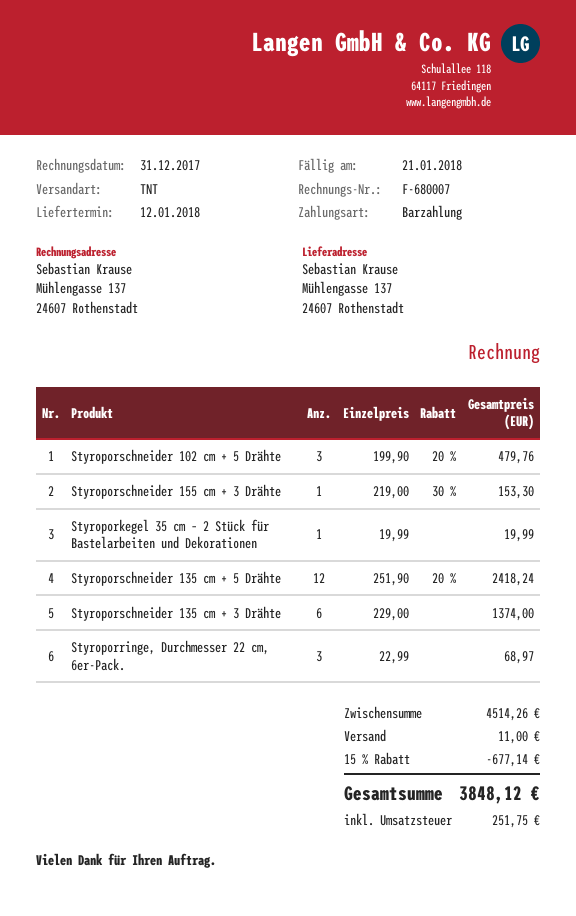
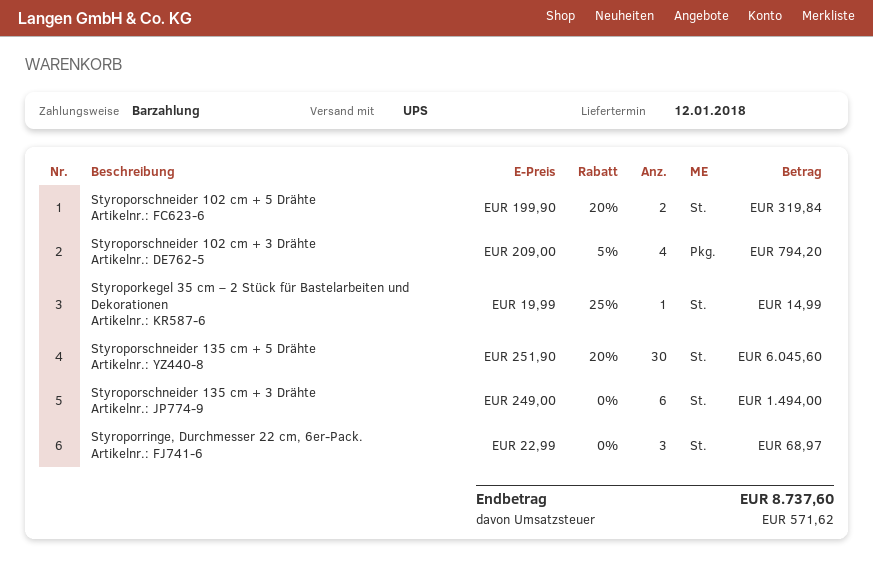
shipping method: TNT -> UPS
Styroporschneider 102 cm + 5 Drähte: 3 x 199.90 - 20% = 479.76 -> 2 x 199.90 - 20% = 319.84
Styroporschneider 155 cm + 3 Drähte: 1 x 219.00 - 30% = 153.30 -> none
Styroporkegel 35 cm – 2 Stück für Bastelarbeiten und Dekorationen: 1 x 19.99 = 19.99 -> 1 x 19.99 - 25% = 14.99
Styroporschneider 135 cm + 5 Drähte: 12 x 251.90 - 20% = 2418.24 -> 30 x 251.90 - 20% = 6045.60
Styroporschneider 135 cm + 3 Drähte: 6 x 229.00 = 1374.00 -> 6 x 249.00 = 1494.00
Styroporschneider 102 cm + 3 Drähte: none -> 4 x 209.00 - 5% = 794.20
discount: 15% = 677.14 -> none
shipping: 11.00 -> none
tax: 251.75 -> 571.62
total: 3848.12 -> 8737.60

